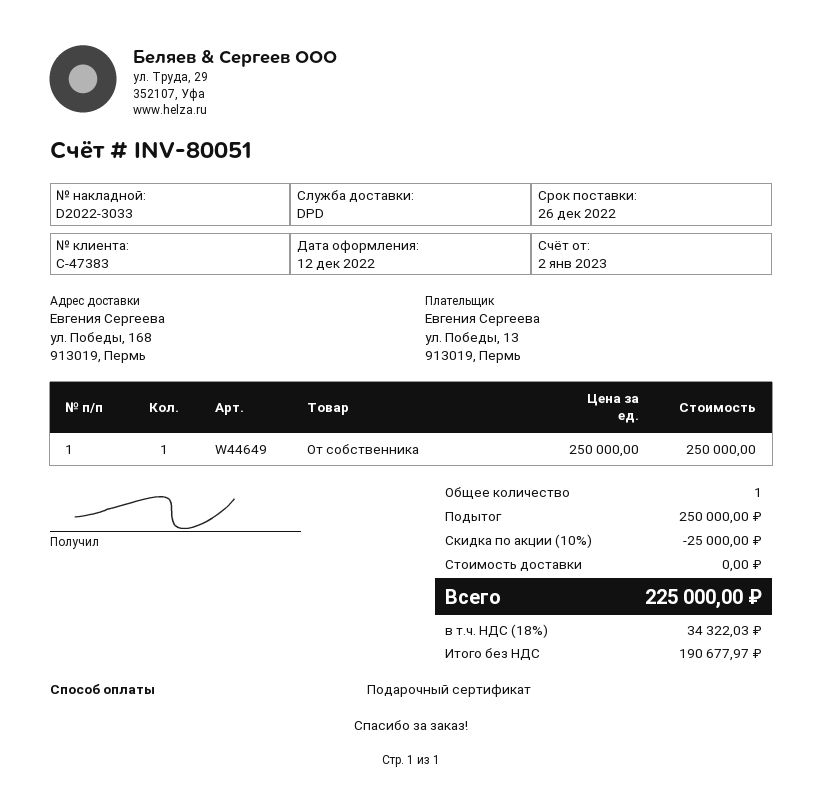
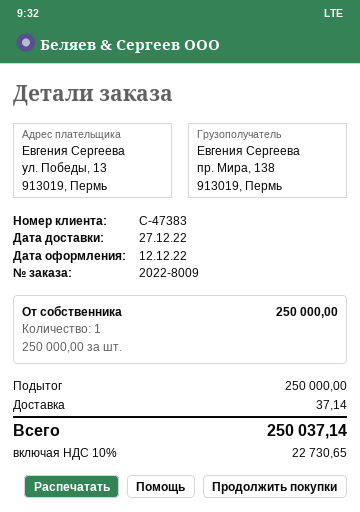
delivery date: 2022-12-26 -> 2022-12-27
ship to: ул. Победы, 168, 913019, Пермь -> пр. Мира, 138, 913019, Пермь
discount: 10% = 25000.00 -> none
shipping: 0.00 -> 37.14
tax: 18% = 34322.03 -> 10% = 22730.65
total: 225000.00 -> 250037.14

